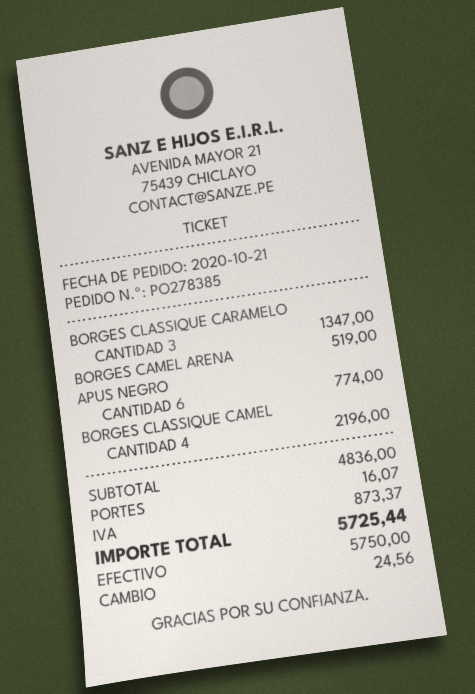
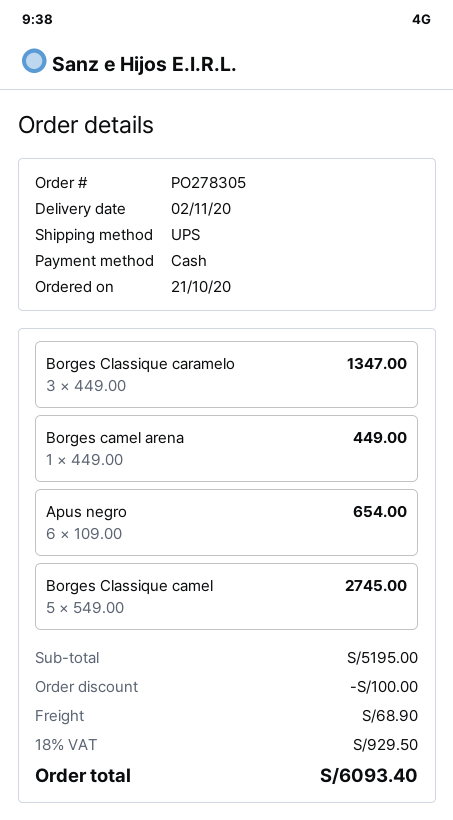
order number: PO278385 -> PO278305
BORGES CAMEL ARENA: 1 for 519.00 -> 1 for 449.00
APUS NEGRO: 6 for 774.00 -> 6 for 654.00
BORGES CLASSIQUE CAMEL: 4 for 2196.00 -> 5 for 2745.00
subtotal: 4836.00 -> 5195.00
discount: none -> 100.00
shipping: 16.07 -> 68.90
tax: 873.37 -> 929.50
total: 5725.44 -> 6093.40

